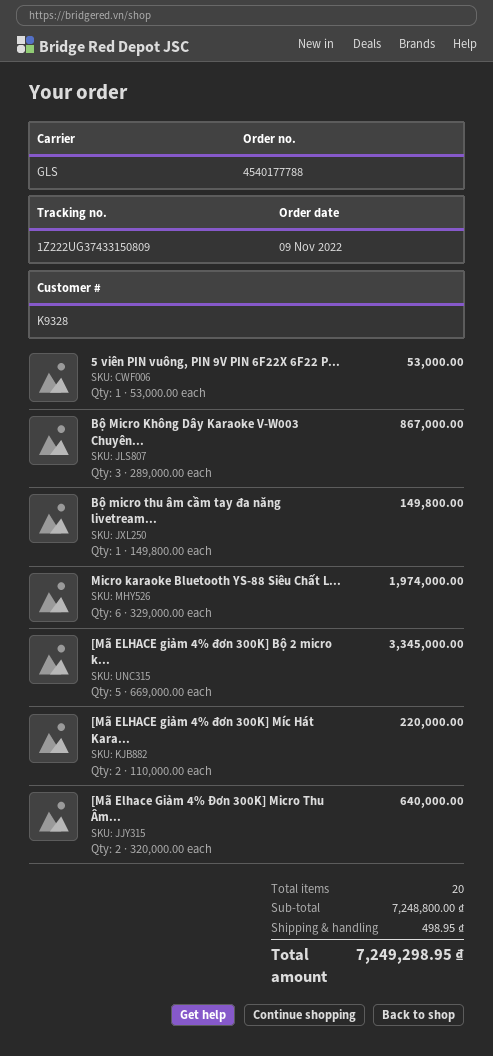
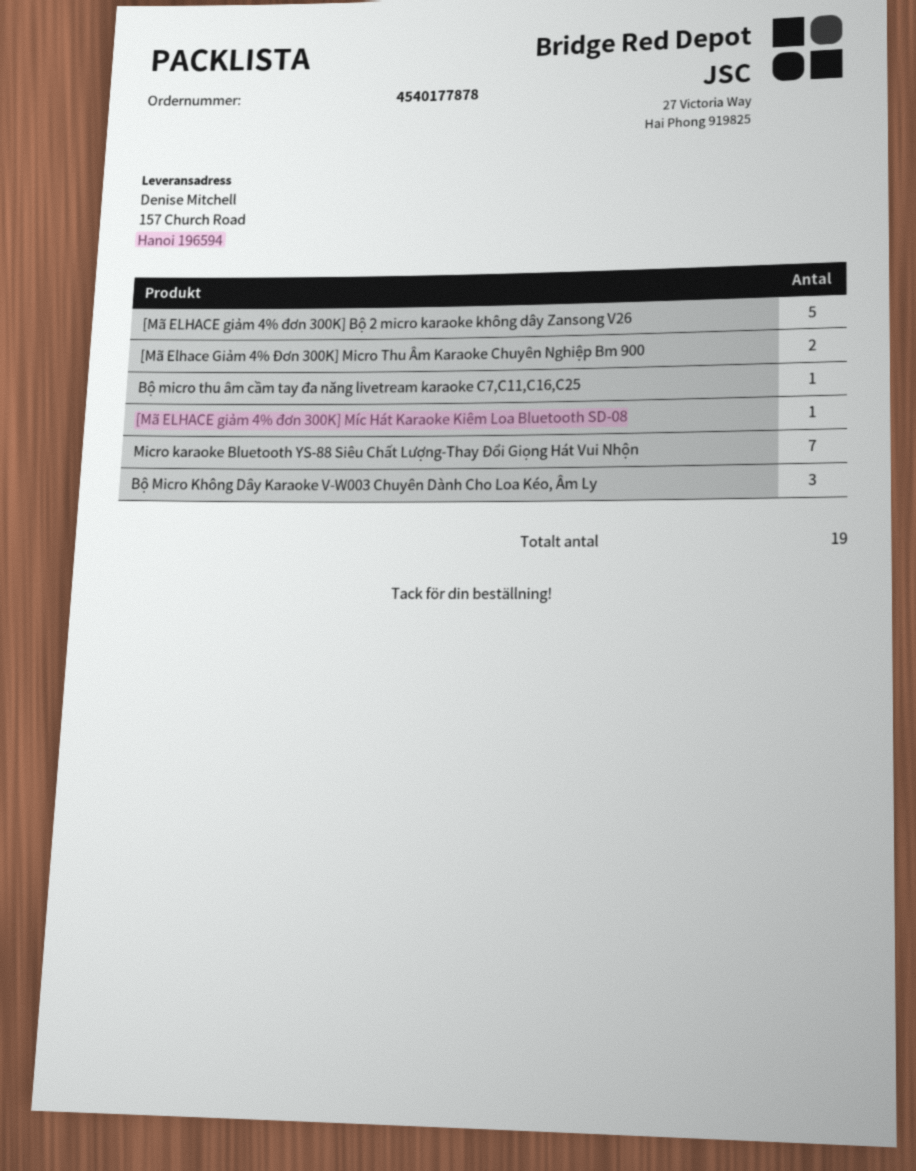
order number: 4540177788 -> 4540177878
5 viên PIN vuông, PIN 9V PIN 6F22X 6F22 P...: 1 -> none
Micro karaoke Bluetooth YS-88 Siêu Chất L...: 6 -> 7
[Mã ELHACE giảm 4% đơn 300K] Míc Hát Kara...: 2 -> 1
total quantity: 20 -> 19

